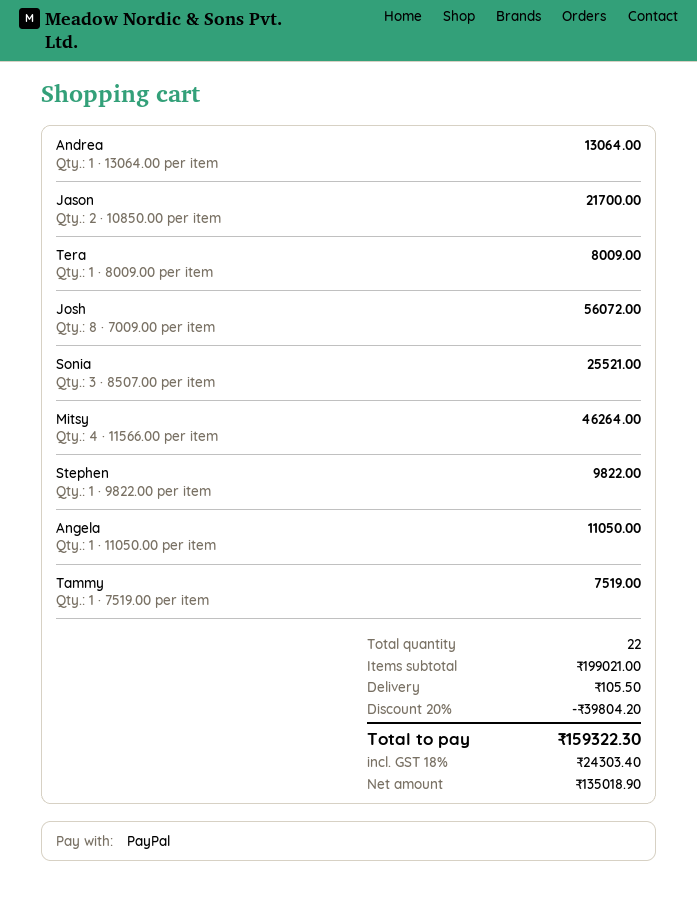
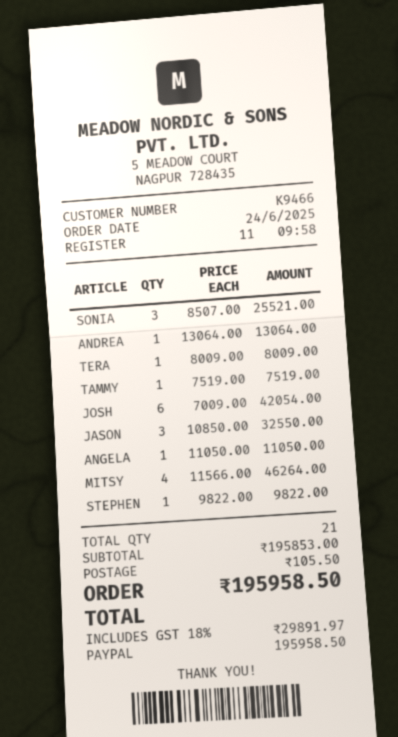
Jason: 2 x 10850.00 = 21700.00 -> 3 x 10850.00 = 32550.00
Josh: 8 x 7009.00 = 56072.00 -> 6 x 7009.00 = 42054.00
total quantity: 22 -> 21
subtotal: 199021.00 -> 195853.00
discount: 20% = 39804.20 -> none
tax: 18% = 24303.40 -> 18% = 29891.97
total: 159322.30 -> 195958.50

